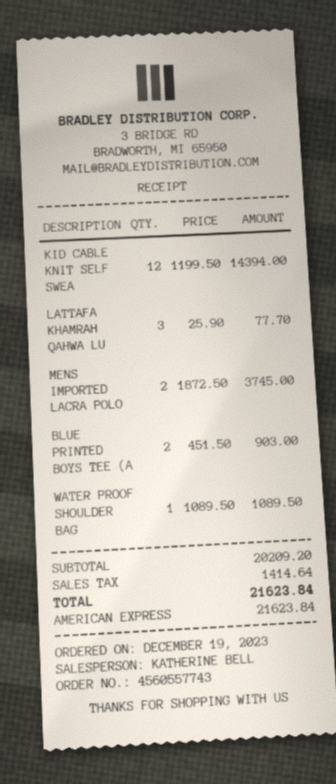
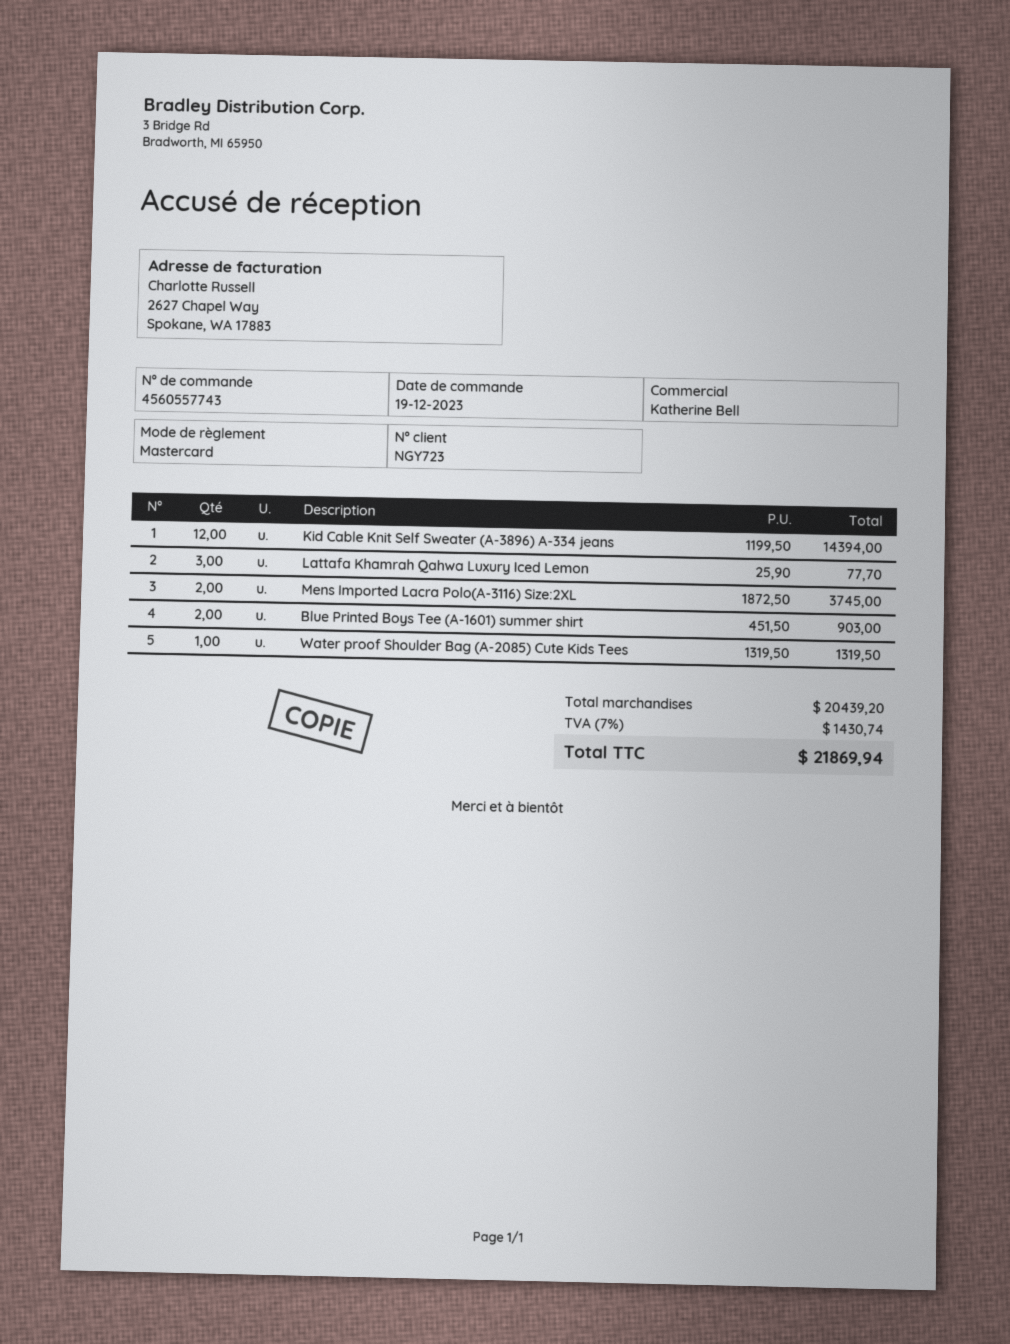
payment method: American Express -> Mastercard
WATER PROOF SHOULDER BAG: 1 x 1089.50 = 1089.50 -> 1 x 1319.50 = 1319.50
subtotal: 20209.20 -> 20439.20
tax: 1414.64 -> 1430.74
total: 21623.84 -> 21869.94

